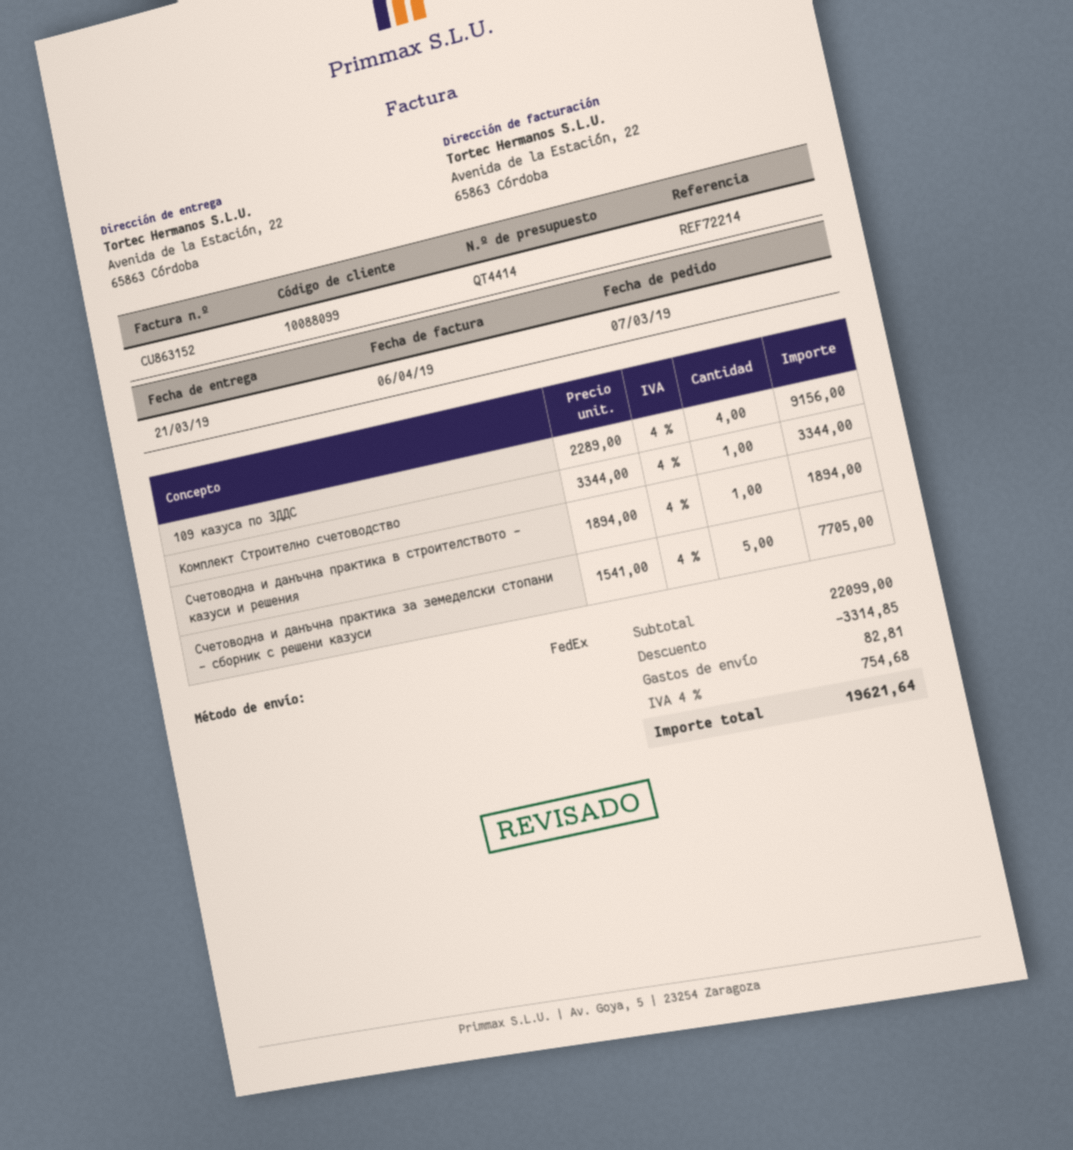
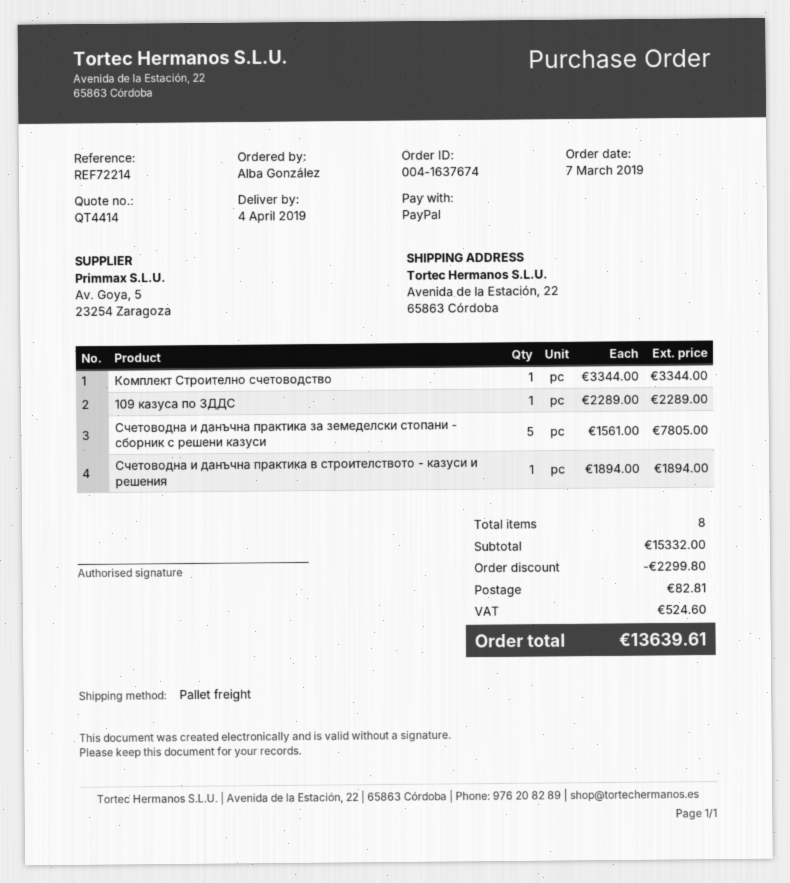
delivery date: 2019-03-21 -> 2019-04-04
shipping method: FedEx -> pallet freight
109 казуса по ЗДДС: 4 x 2289.00 = 9156.00 -> 1 x 2289.00 = 2289.00
Счетоводна и данъчна практика за земеделски стопани - сборник с решени казуси: 5 x 1541.00 = 7705.00 -> 5 x 1561.00 = 7805.00
subtotal: 22099.00 -> 15332.00
discount: 3314.85 -> 2299.80
tax: 754.68 -> 524.60
total: 19621.64 -> 13639.61

